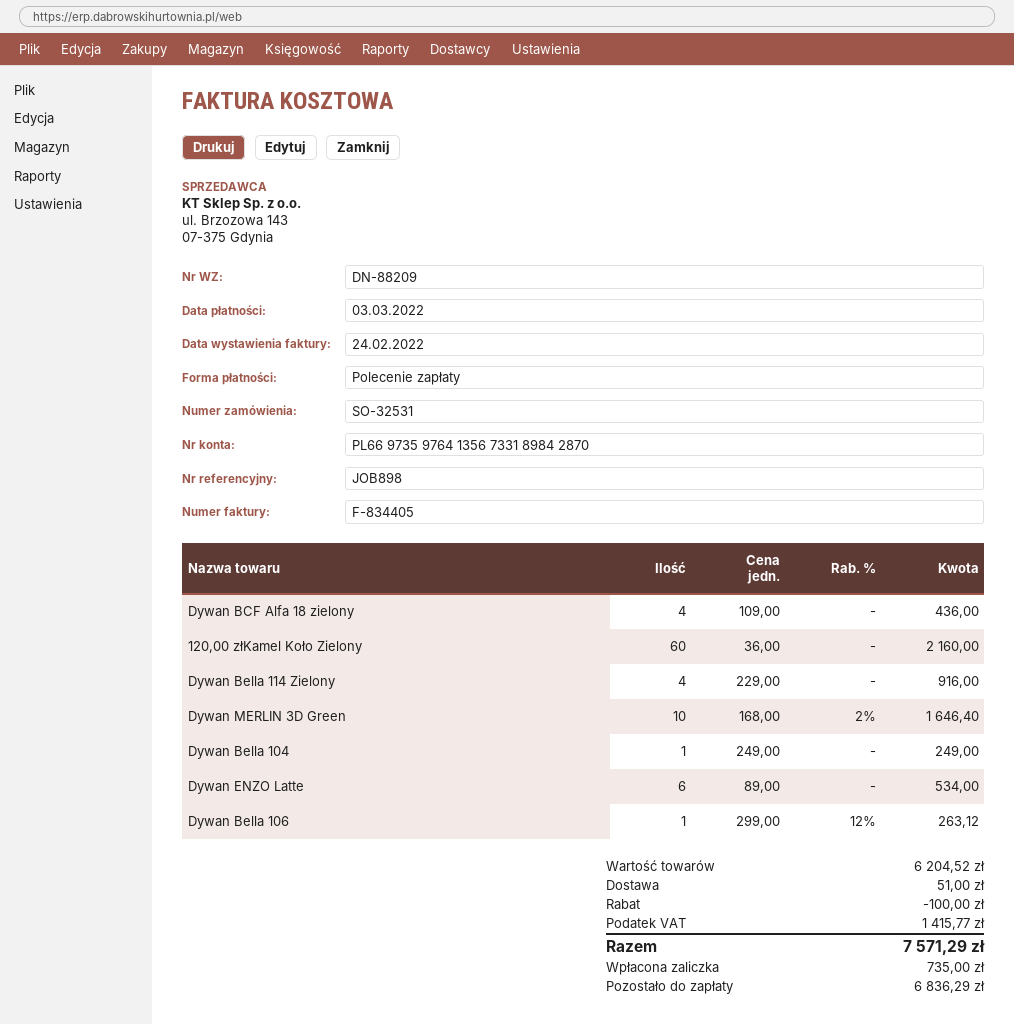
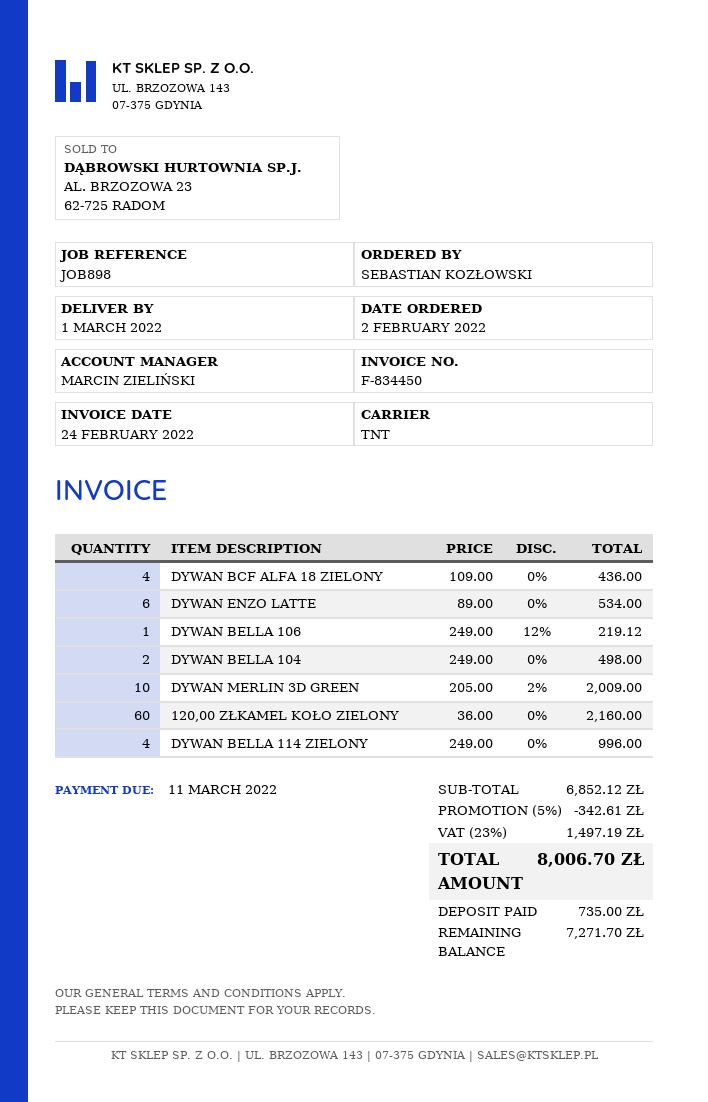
invoice number: F-834405 -> F-834450
due date: 2022-03-03 -> 2022-03-11
Dywan Bella 114 Zielony: 4 x 229.00 = 916.00 -> 4 x 249.00 = 996.00
Dywan MERLIN 3D Green: 10 x 168.00 - 2% = 1646.40 -> 10 x 205.00 - 2% = 2009.00
Dywan Bella 104: 1 x 249.00 = 249.00 -> 2 x 249.00 = 498.00
Dywan Bella 106: 1 x 299.00 - 12% = 263.12 -> 1 x 249.00 - 12% = 219.12
subtotal: 6204.52 -> 6852.12
discount: 100.00 -> 342.61
shipping: 51.00 -> none
tax: 1415.77 -> 1497.19
total: 7571.29 -> 8006.70
balance: 6836.29 -> 7271.70

